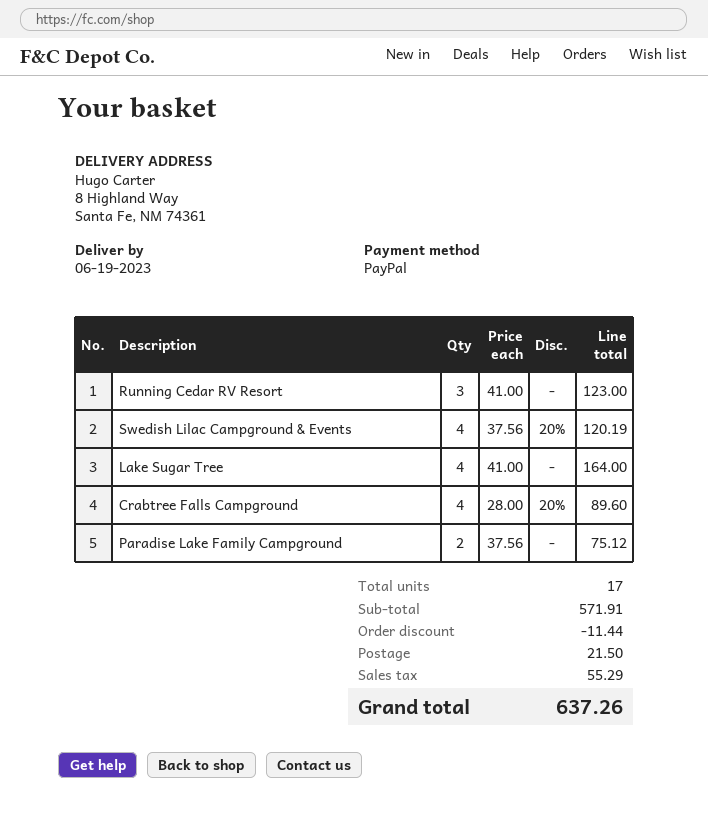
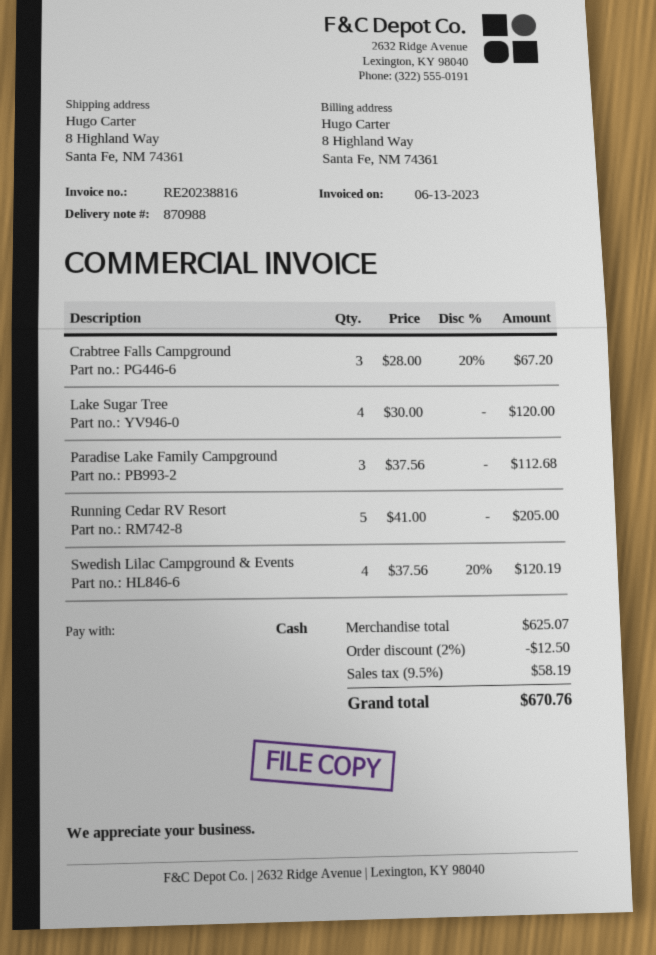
payment method: PayPal -> cash
Running Cedar RV Resort: 3 x 41.00 = 123.00 -> 5 x 41.00 = 205.00
Lake Sugar Tree: 4 x 41.00 = 164.00 -> 4 x 30.00 = 120.00
Crabtree Falls Campground: 4 x 28.00 - 20% = 89.60 -> 3 x 28.00 - 20% = 67.20
Paradise Lake Family Campground: 2 x 37.56 = 75.12 -> 3 x 37.56 = 112.68
subtotal: 571.91 -> 625.07
discount: 11.44 -> 12.50
shipping: 21.50 -> none
tax: 55.29 -> 58.19
total: 637.26 -> 670.76

